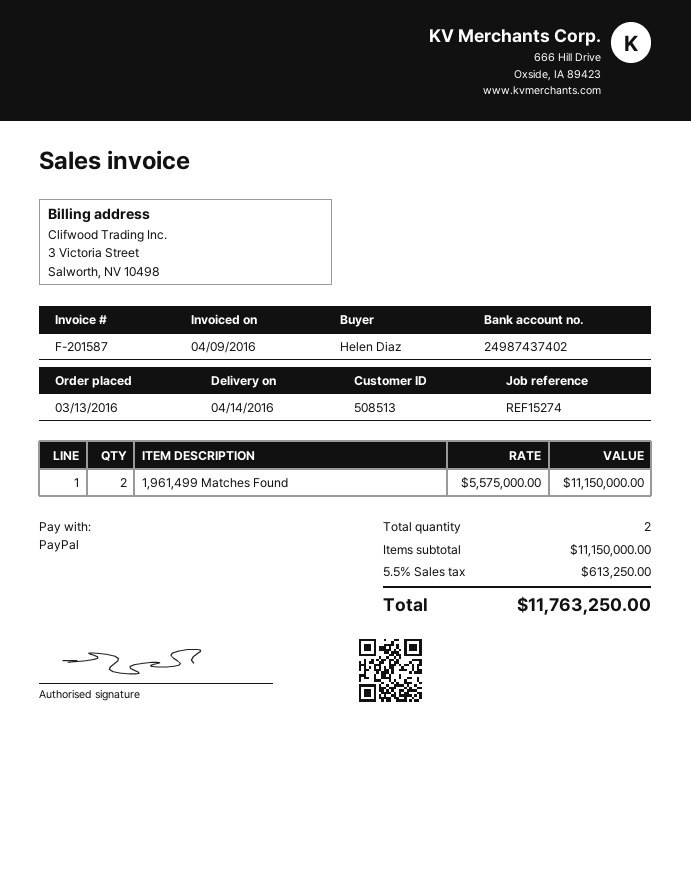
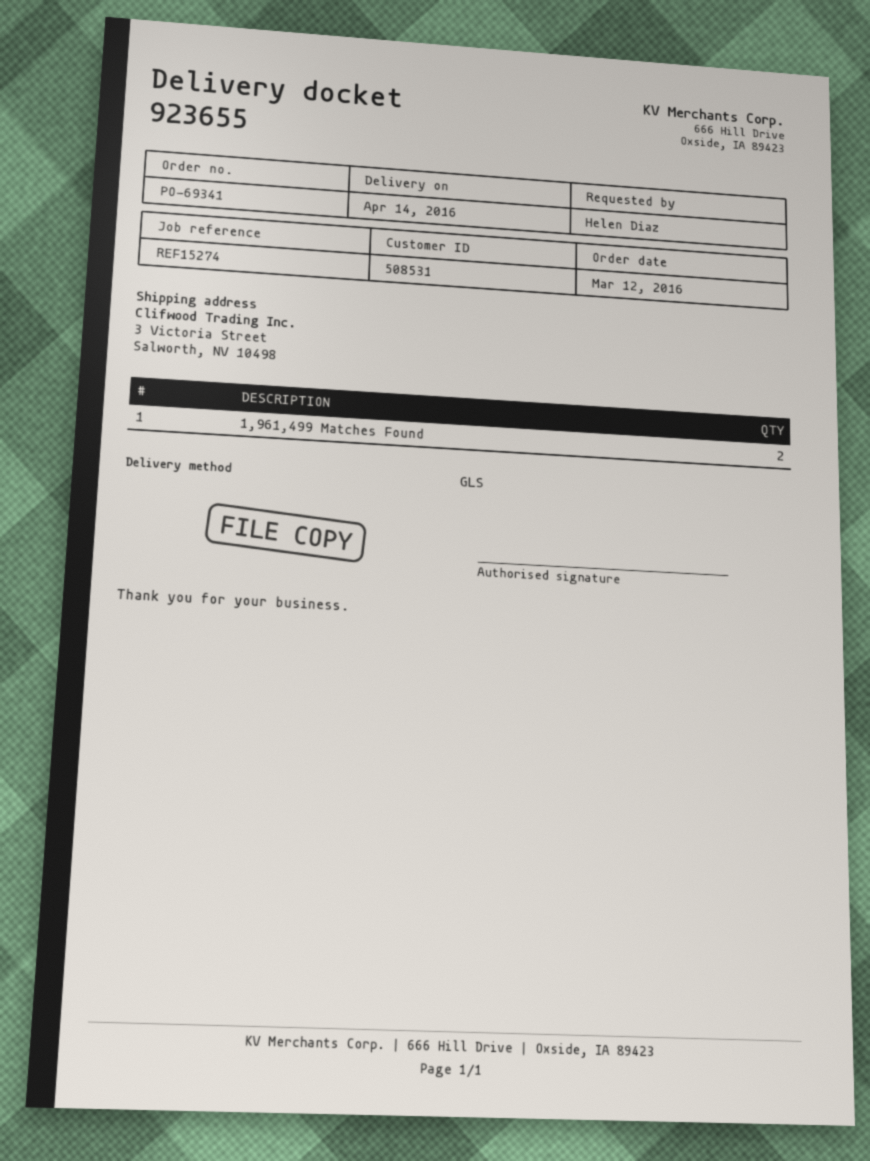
order date: 2016-03-13 -> 2016-03-12
customer number: 508513 -> 508531

